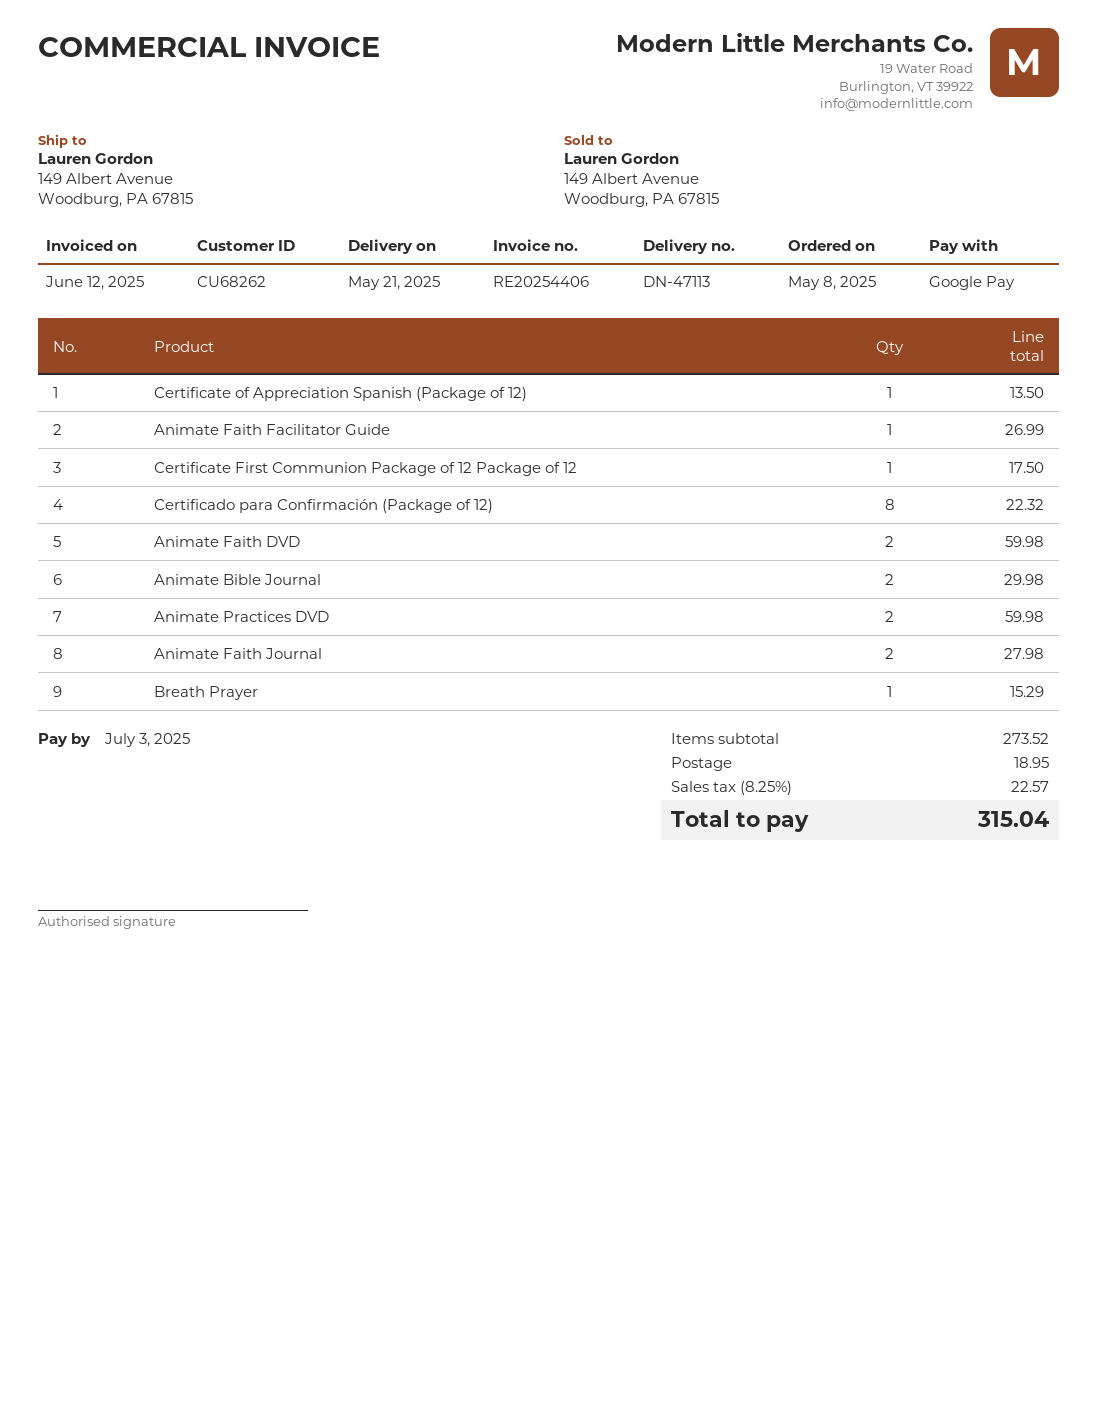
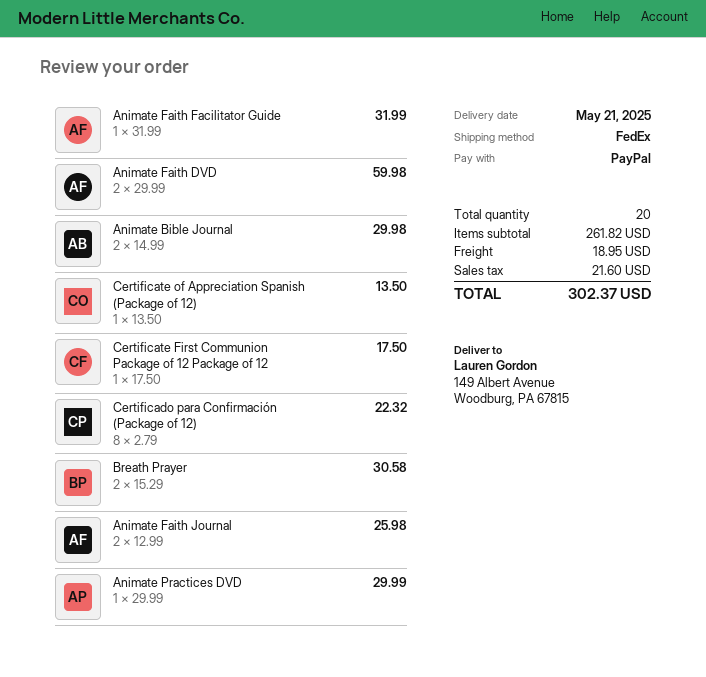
payment method: Google Pay -> PayPal
Animate Faith Facilitator Guide: 1 for 26.99 -> 1 for 31.99
Animate Practices DVD: 2 for 59.98 -> 1 for 29.99
Animate Faith Journal: 2 for 27.98 -> 2 for 25.98
Breath Prayer: 1 for 15.29 -> 2 for 30.58
subtotal: 273.52 -> 261.82
tax: 22.57 -> 21.60
total: 315.04 -> 302.37

